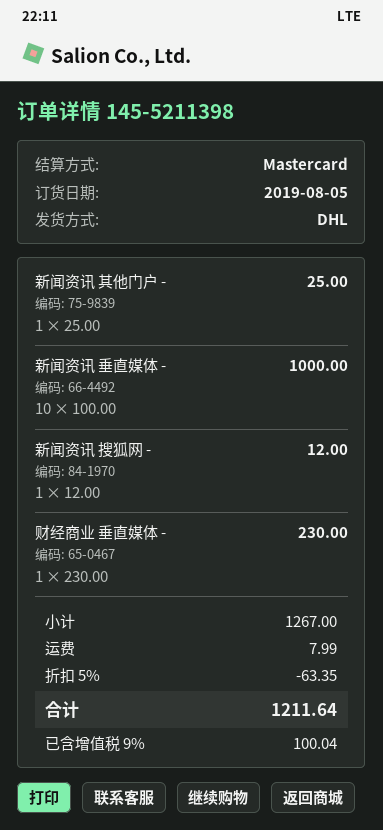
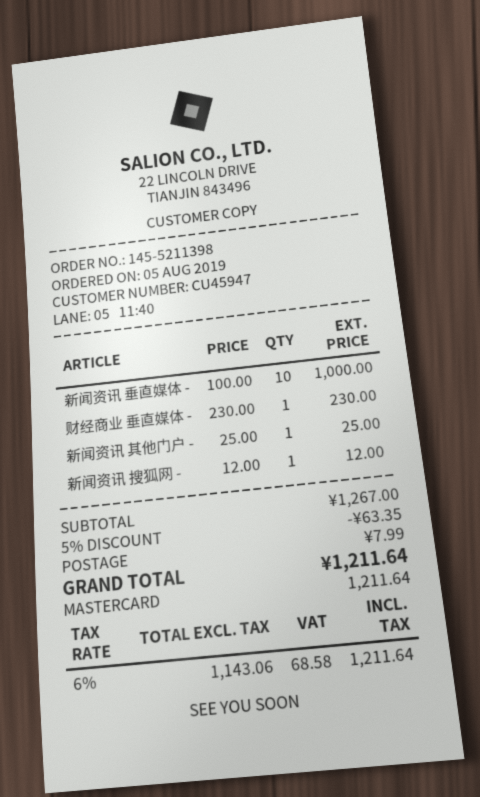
tax: 9% = 100.04 -> 6% = 68.58

